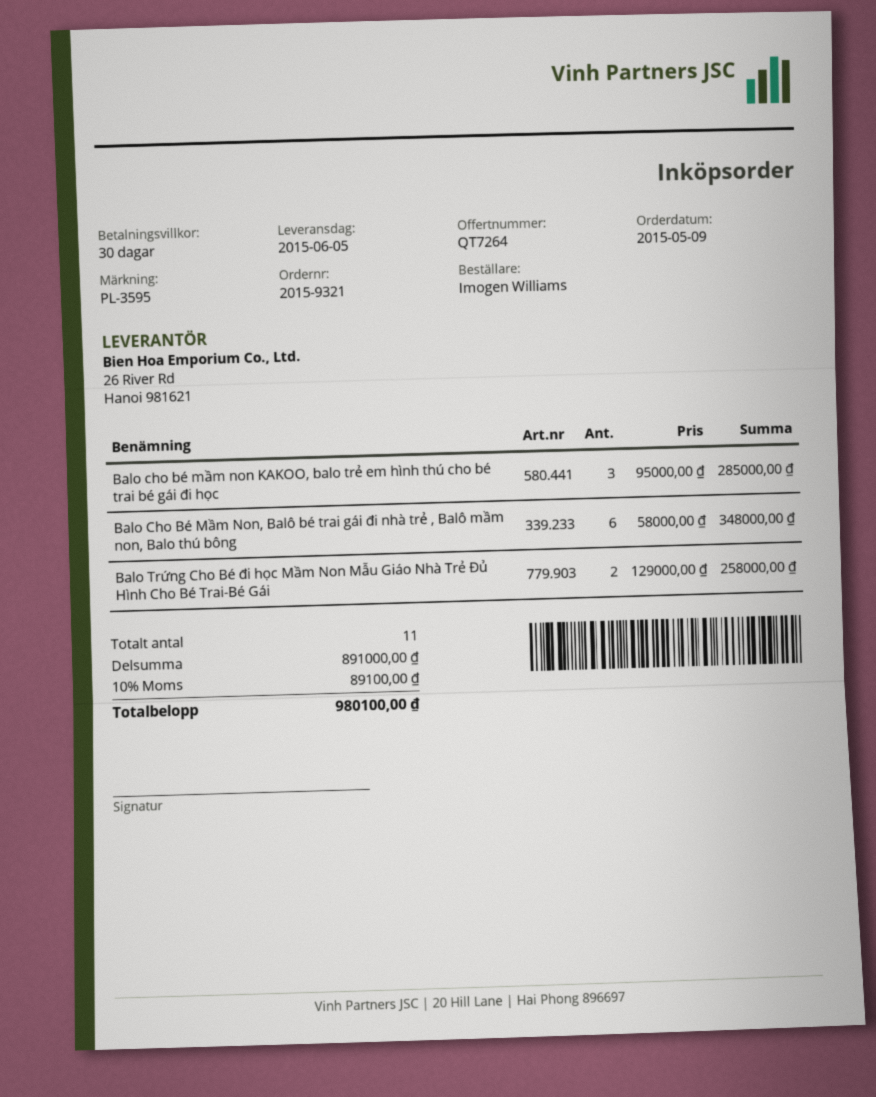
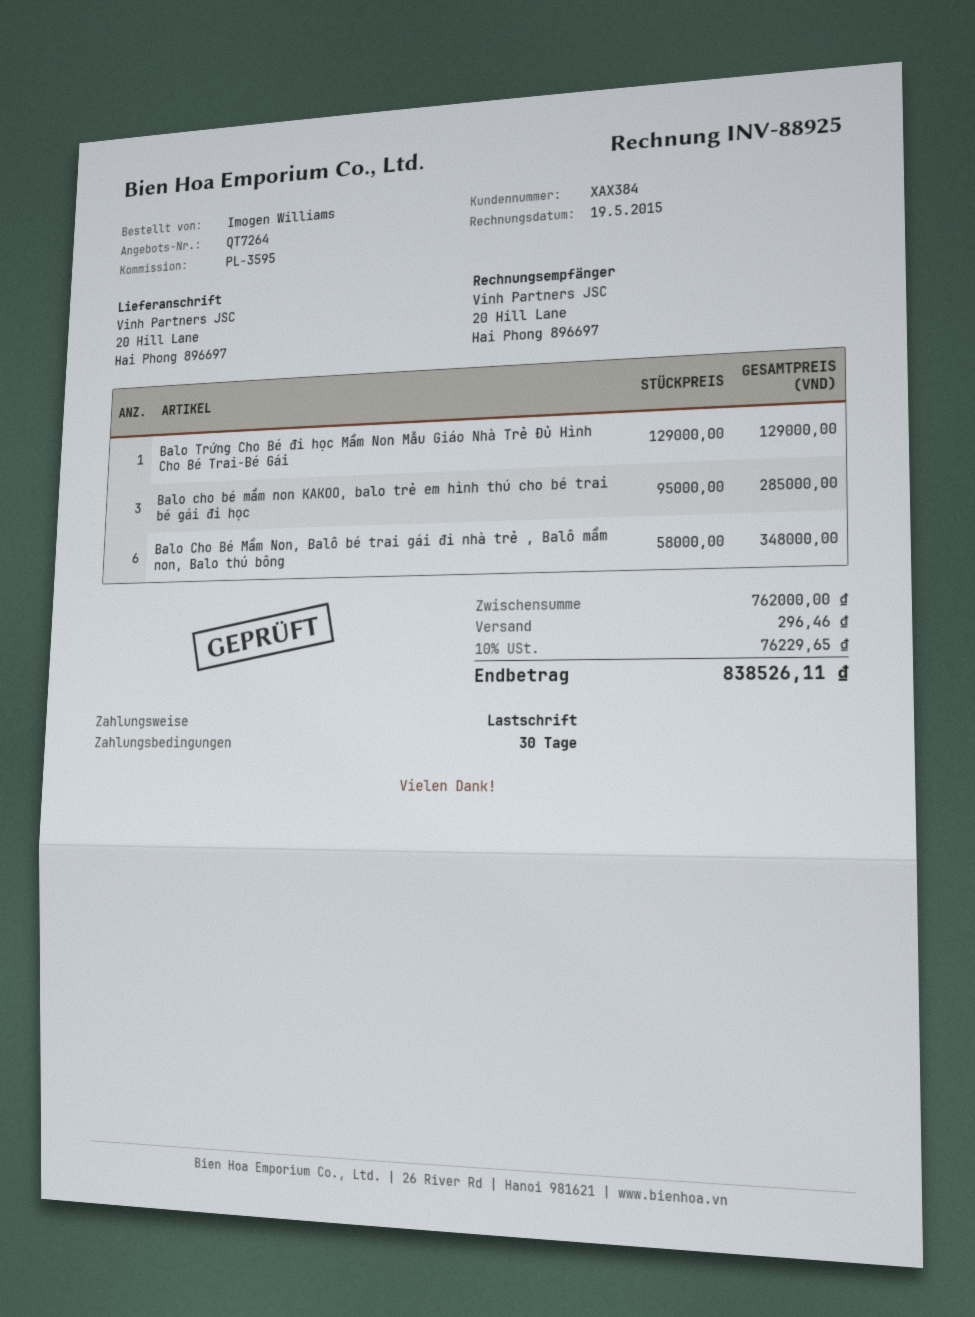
Balo Trứng Cho Bé đi học Mầm Non Mẫu Giáo Nhà Trẻ Đủ Hình Cho Bé Trai-Bé Gái: 2 x 129000.00 = 258000.00 -> 1 x 129000.00 = 129000.00
subtotal: 891000.00 -> 762000.00
shipping: none -> 296.46
tax: 10% = 89100.00 -> 10% = 76229.65
total: 980100.00 -> 838526.11

